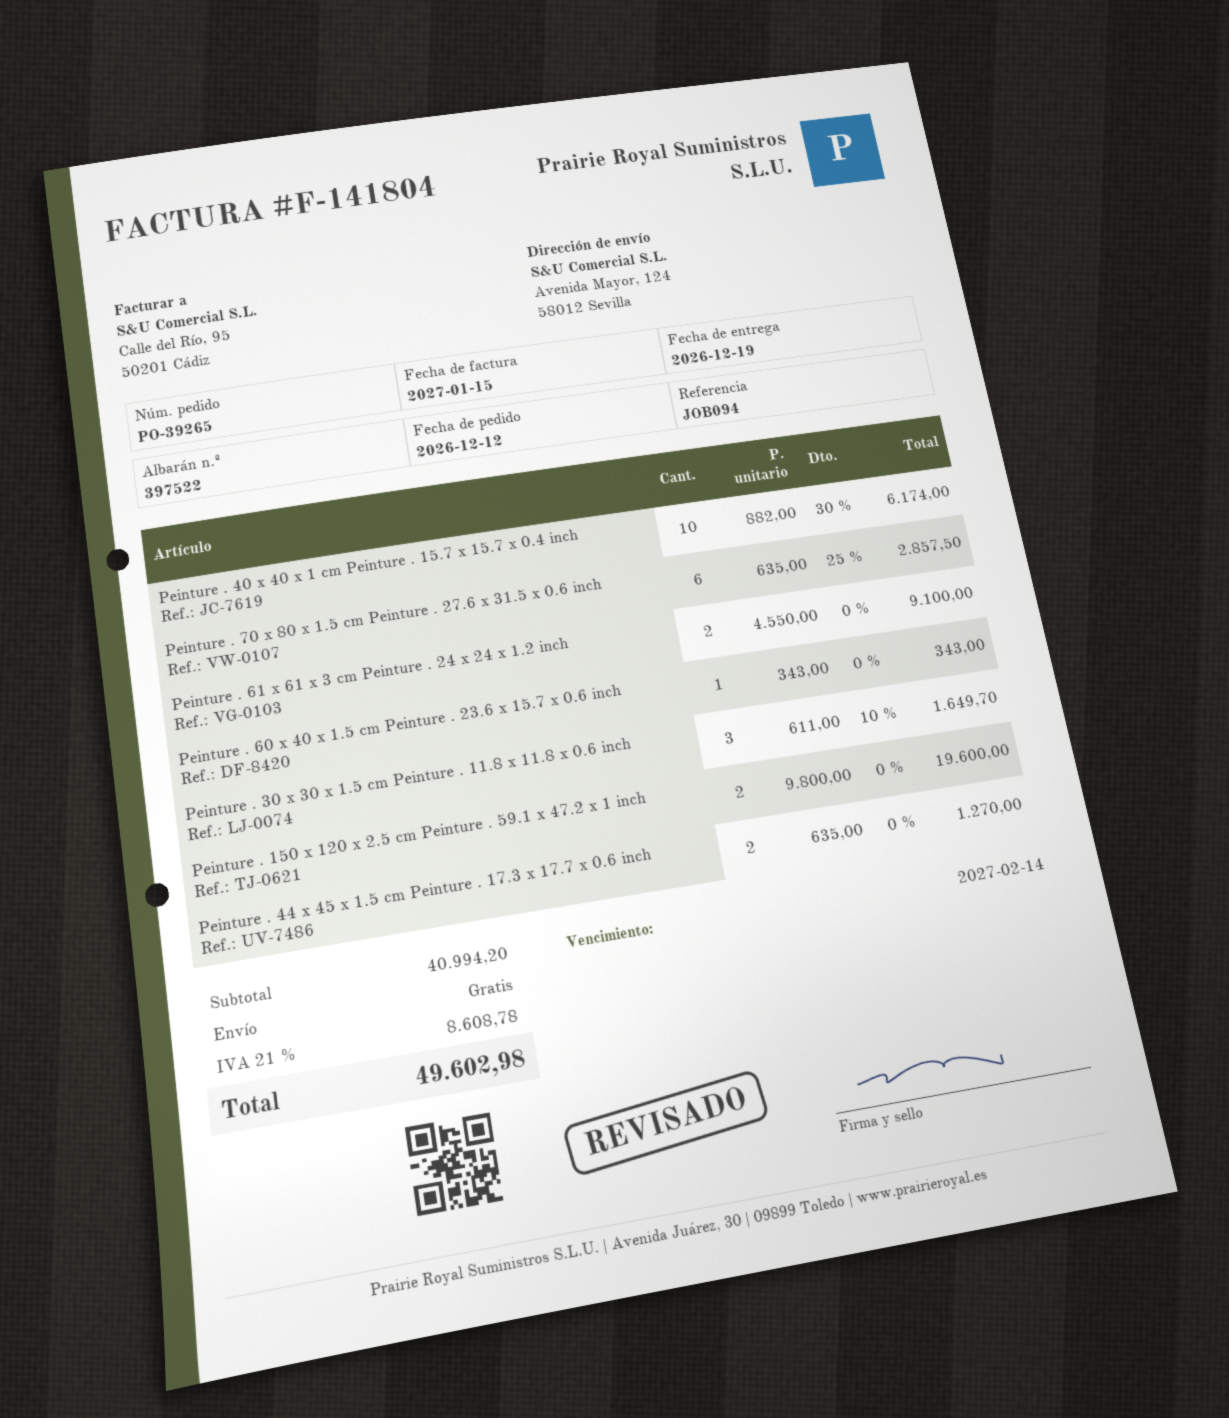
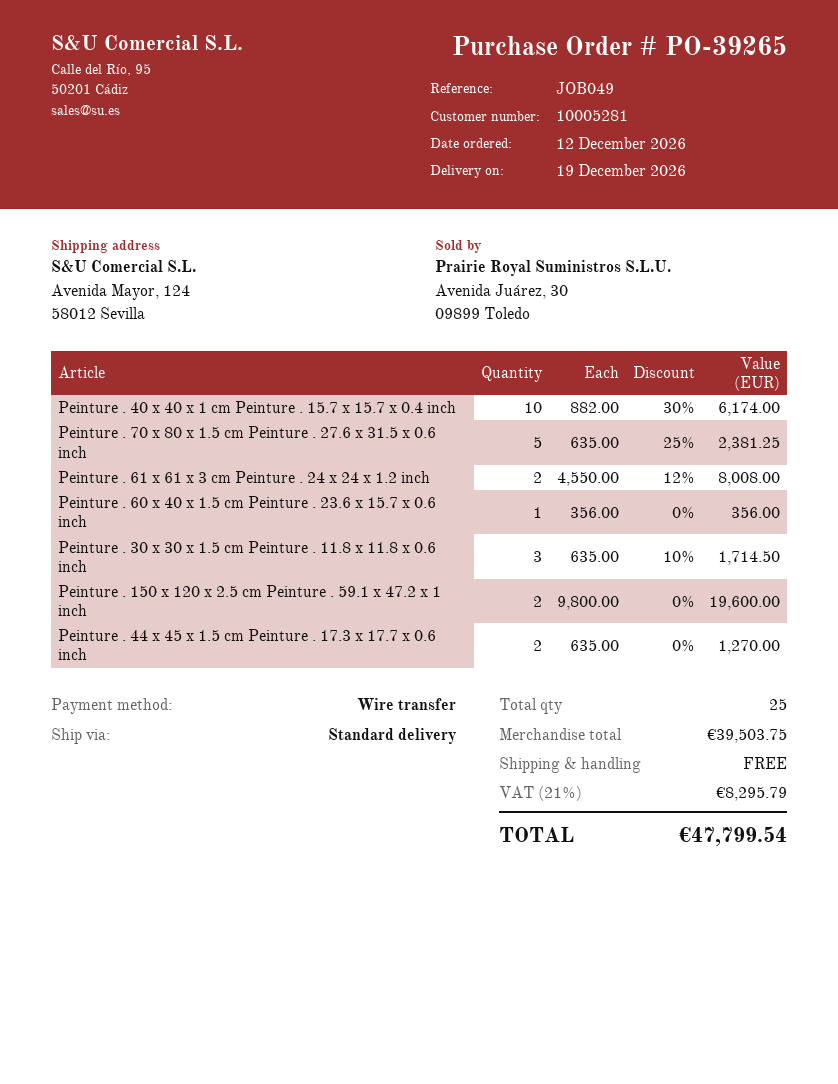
reference: JOB094 -> JOB049
Peinture . 70 x 80 x 1.5 cm Peinture . 27.6 x 31.5 x 0.6 inch: 6 x 635.00 - 25% = 2857.50 -> 5 x 635.00 - 25% = 2381.25
Peinture . 61 x 61 x 3 cm Peinture . 24 x 24 x 1.2 inch: 2 x 4550.00 = 9100.00 -> 2 x 4550.00 - 12% = 8008.00
Peinture . 60 x 40 x 1.5 cm Peinture . 23.6 x 15.7 x 0.6 inch: 1 x 343.00 = 343.00 -> 1 x 356.00 = 356.00
Peinture . 30 x 30 x 1.5 cm Peinture . 11.8 x 11.8 x 0.6 inch: 3 x 611.00 - 10% = 1649.70 -> 3 x 635.00 - 10% = 1714.50
subtotal: 40994.20 -> 39503.75
tax: 21% = 8608.78 -> 21% = 8295.79
total: 49602.98 -> 47799.54

